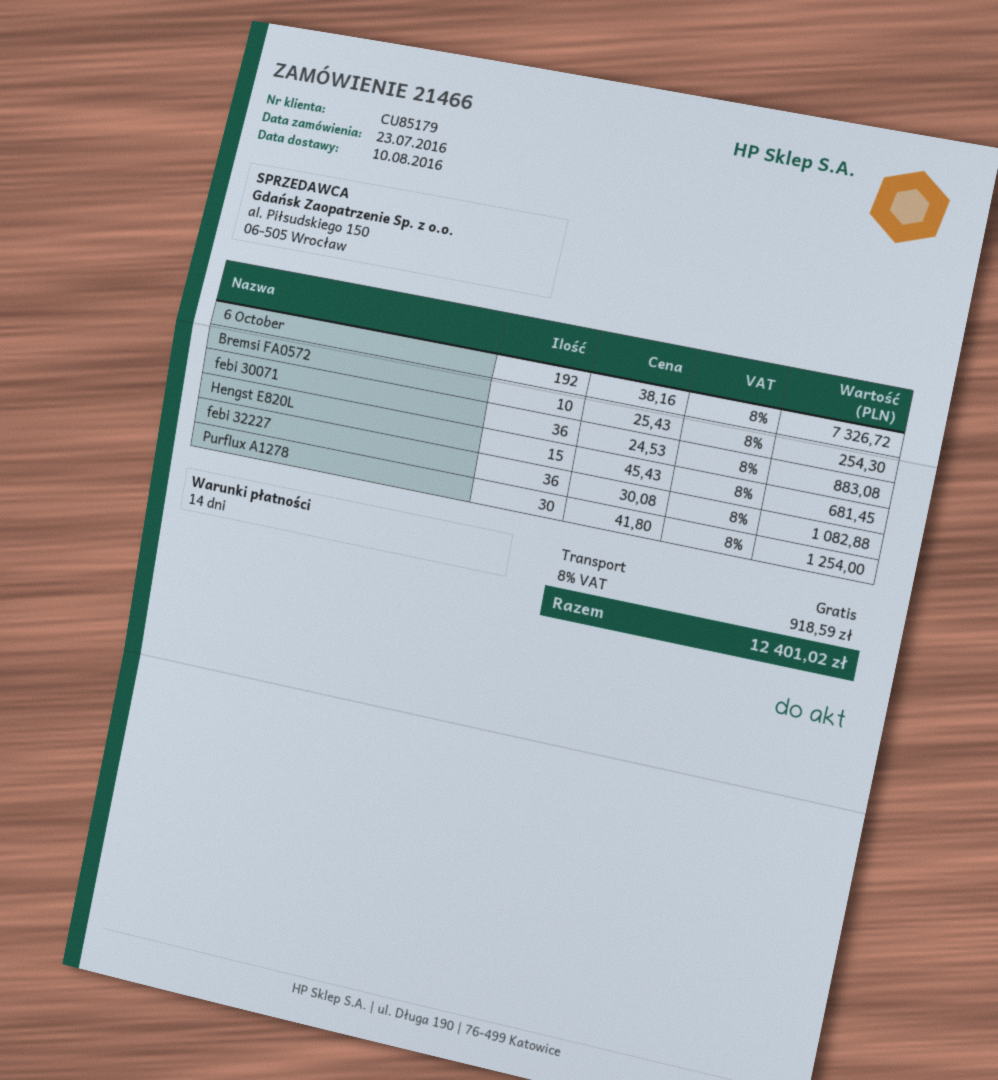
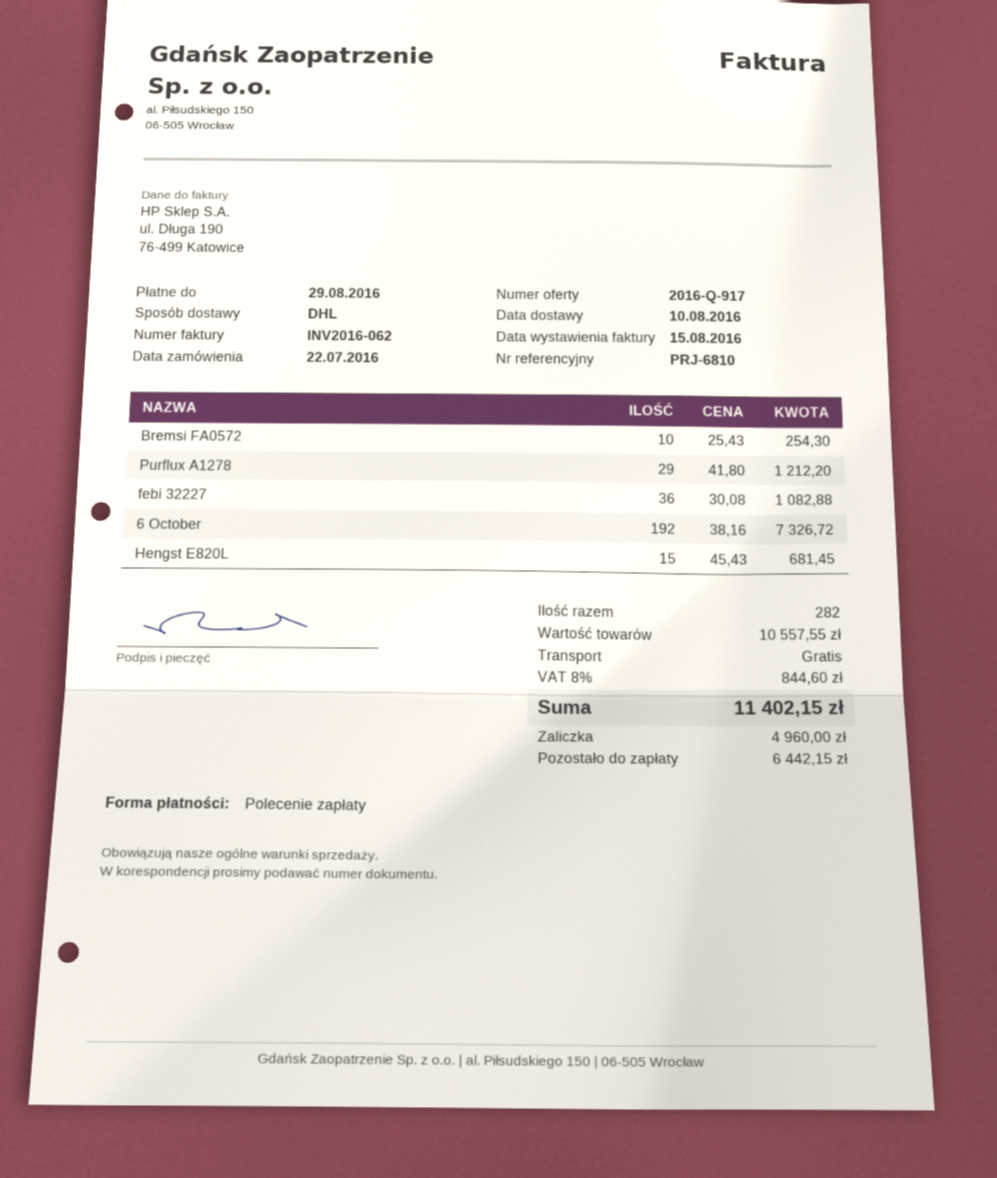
order date: 2016-07-23 -> 2016-07-22
febi 30071: 36 x 24.53 = 883.08 -> none
Purflux A1278: 30 x 41.80 = 1254.00 -> 29 x 41.80 = 1212.20
tax: 8% = 918.59 -> 8% = 844.60
total: 12401.02 -> 11402.15

